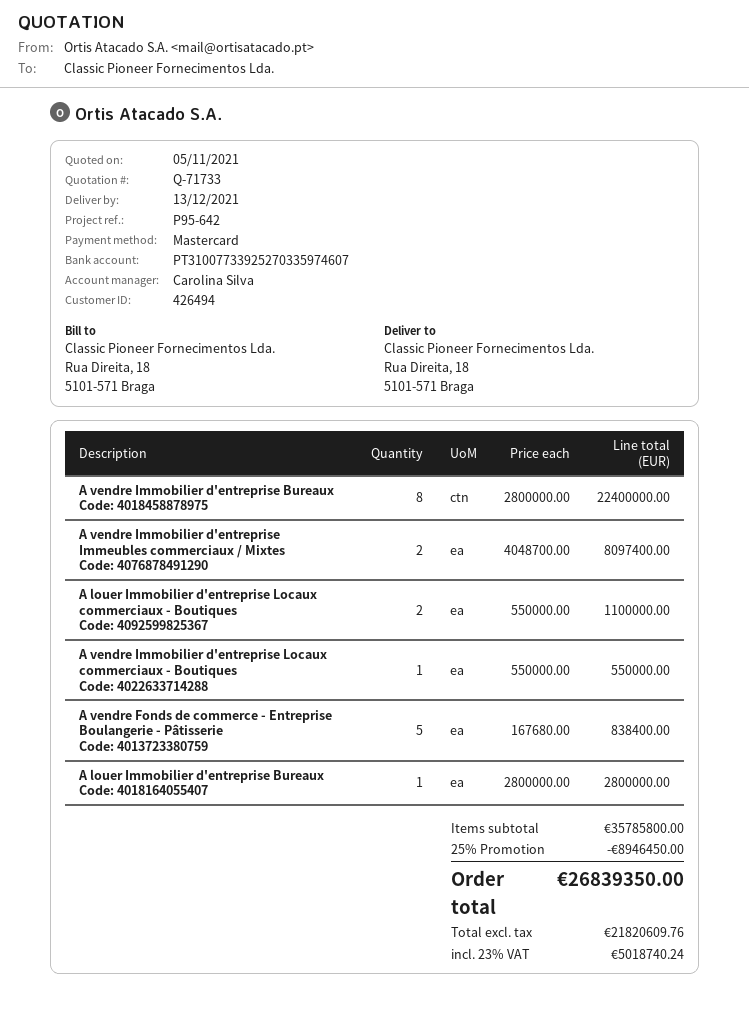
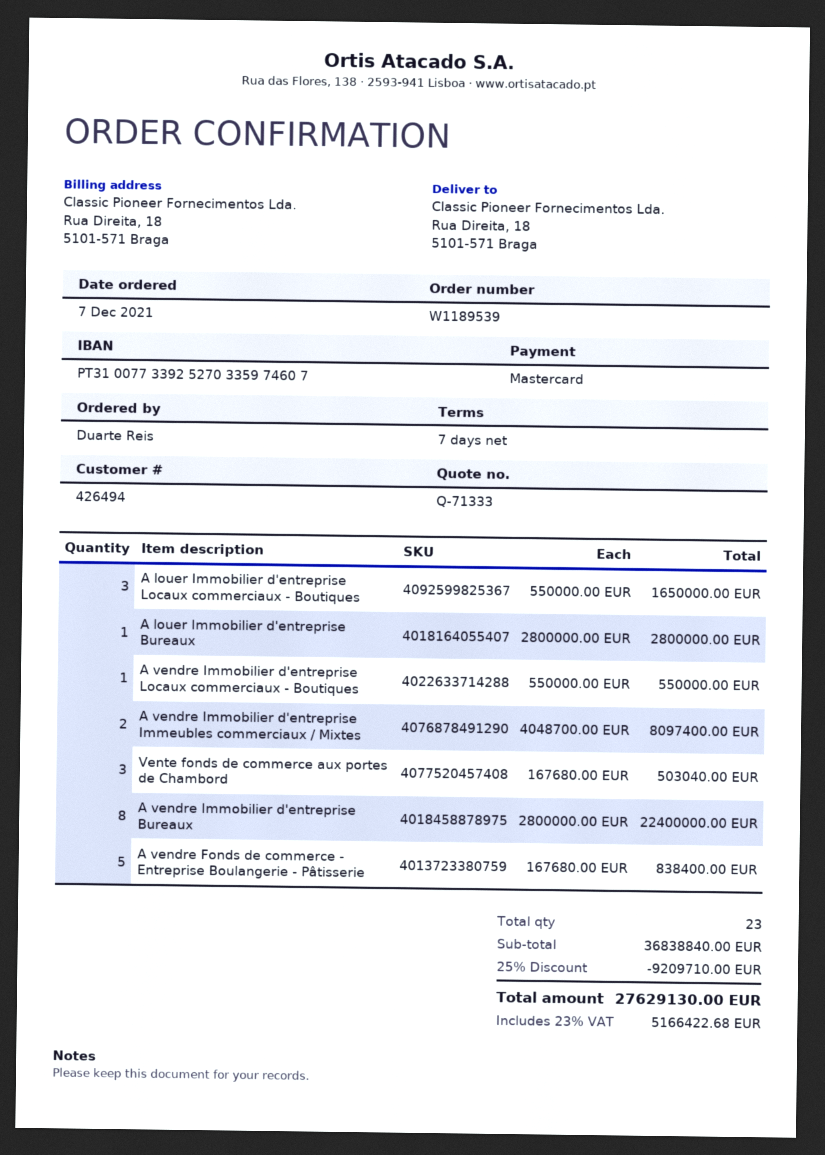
quote number: Q-71733 -> Q-71333
A louer Immobilier d'entreprise Locaux commerciaux - Boutiques: 2 x 550000.00 = 1100000.00 -> 3 x 550000.00 = 1650000.00
Vente fonds de commerce aux portes de Chambord: none -> 3 x 167680.00 = 503040.00
subtotal: 35785800.00 -> 36838840.00
discount: 25% = 8946450.00 -> 25% = 9209710.00
tax: 23% = 5018740.24 -> 23% = 5166422.68
total: 26839350.00 -> 27629130.00

